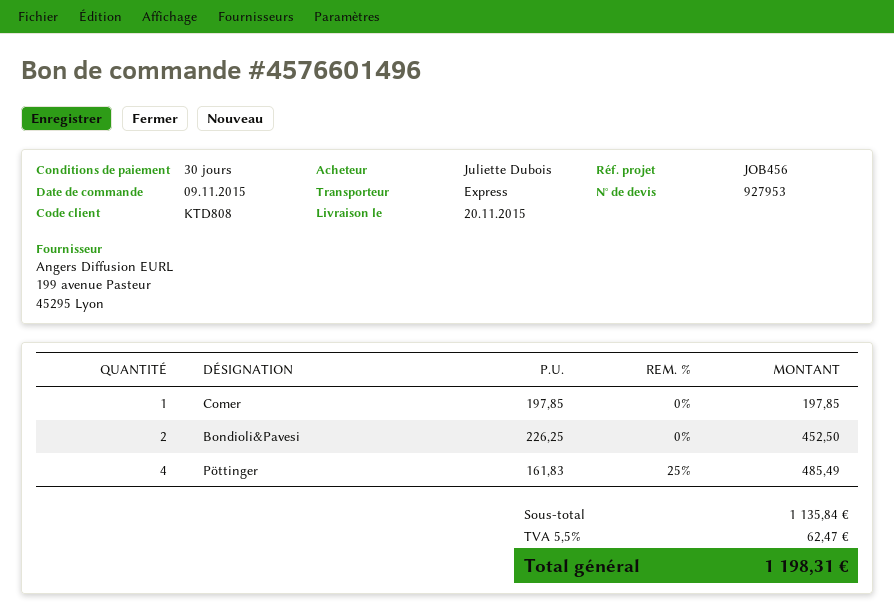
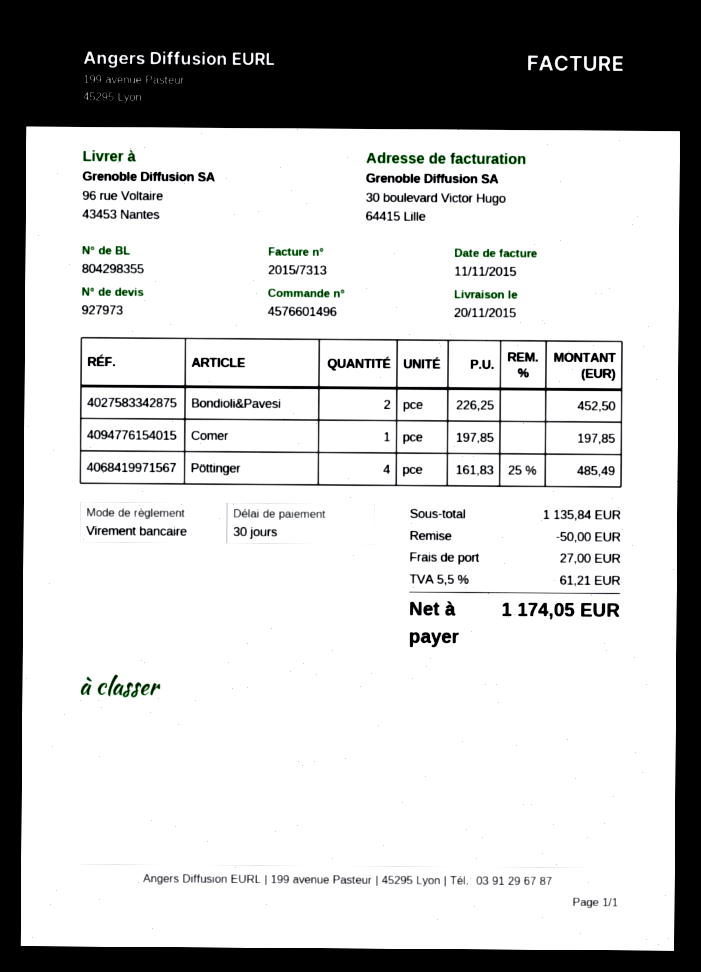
quote number: 927953 -> 927973
discount: none -> 50.00
shipping: none -> 27.00
tax: 5.5% = 62.47 -> 5.5% = 61.21
total: 1198.31 -> 1174.05

